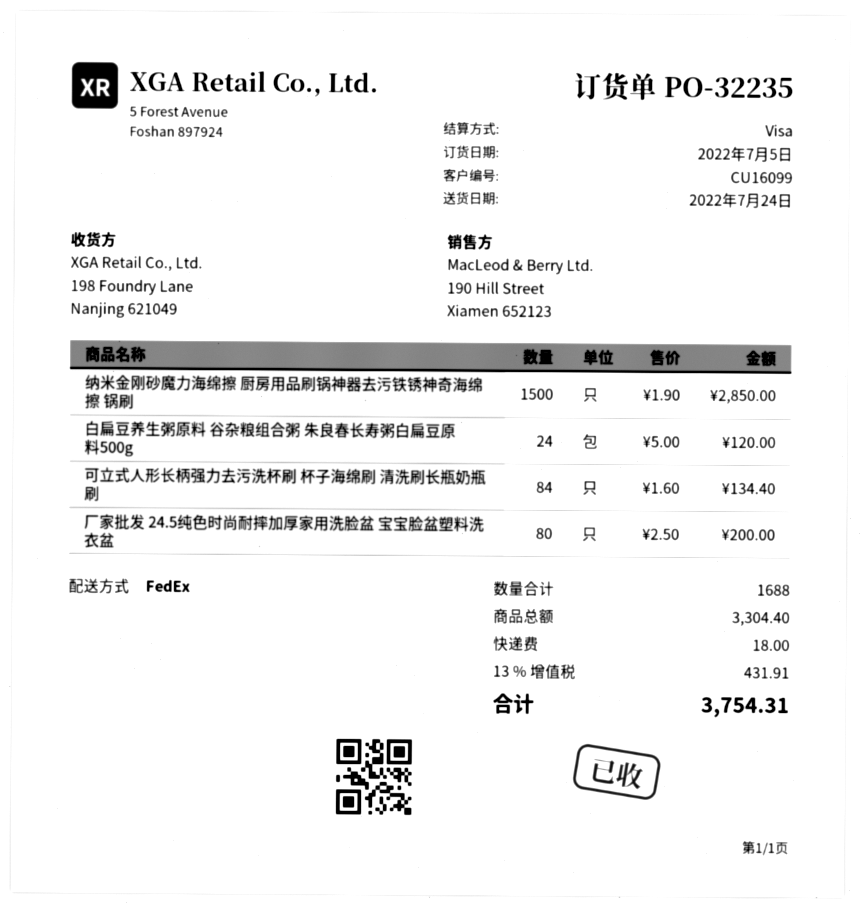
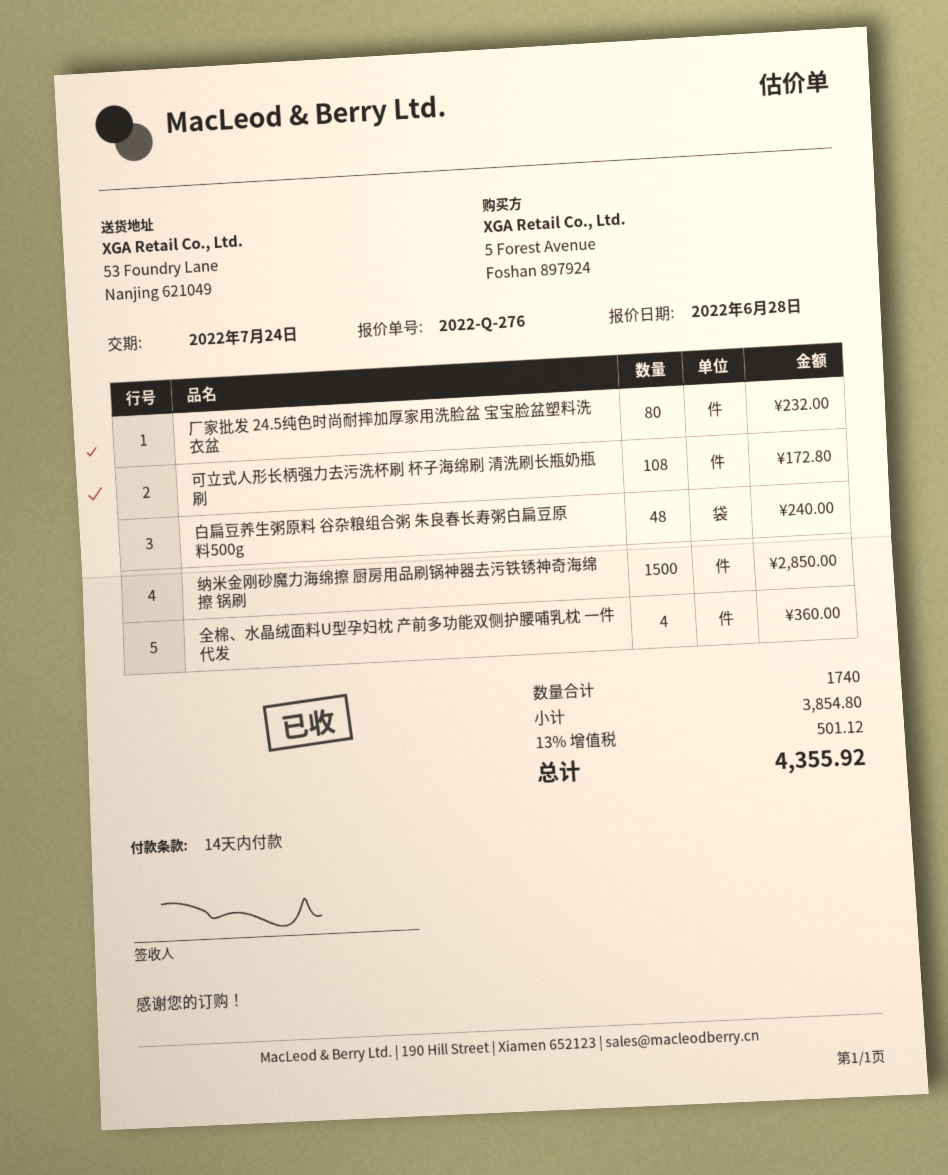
ship to: 198 Foundry Lane, Nanjing 621049 -> 53 Foundry Lane, Nanjing 621049
白扁豆养生粥原料 谷杂粮组合粥 朱良春长寿粥白扁豆原料500g: 24 for 120.00 -> 48 for 240.00
可立式人形长柄强力去污洗杯刷 杯子海绵刷 清洗刷长瓶奶瓶刷: 84 for 134.40 -> 108 for 172.80
厂家批发 24.5纯色时尚耐摔加厚家用洗脸盆 宝宝脸盆塑料洗衣盆: 80 for 200.00 -> 80 for 232.00
全棉、水晶绒面料U型孕妇枕 产前多功能双侧护腰哺乳枕 一件代发: none -> 4 for 360.00
total quantity: 1688 -> 1740
subtotal: 3304.40 -> 3854.80
shipping: 18.00 -> none
tax: 13% = 431.91 -> 13% = 501.12
total: 3754.31 -> 4355.92

